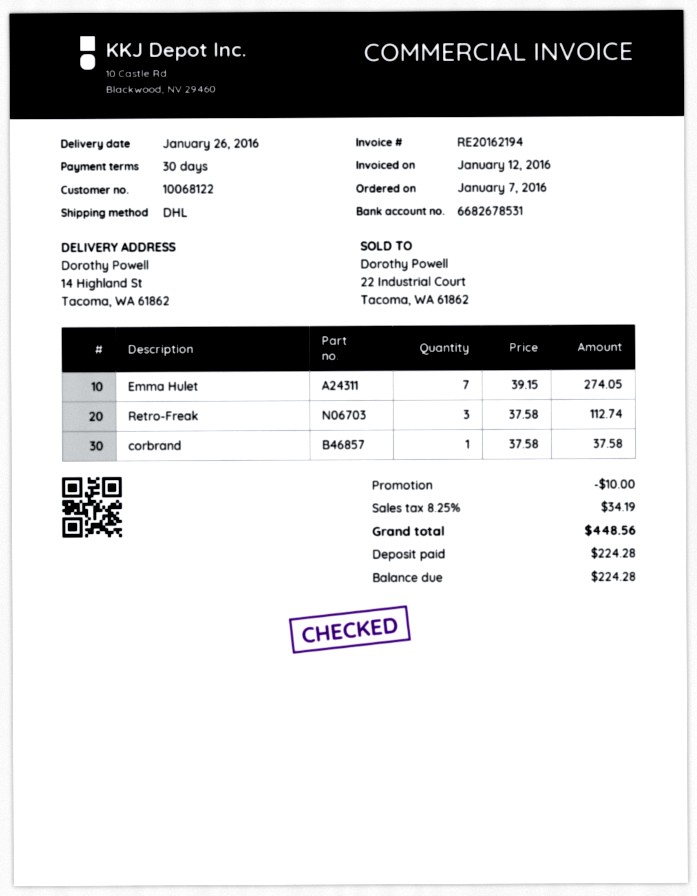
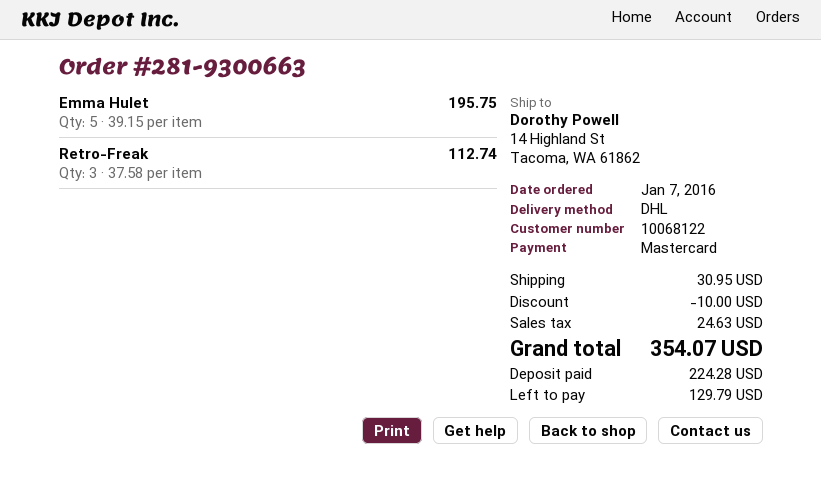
Emma Hulet: 7 x 39.15 = 274.05 -> 5 x 39.15 = 195.75
corbrand: 1 x 37.58 = 37.58 -> none
shipping: none -> 30.95
tax: 34.19 -> 24.63
total: 448.56 -> 354.07
balance: 224.28 -> 129.79

